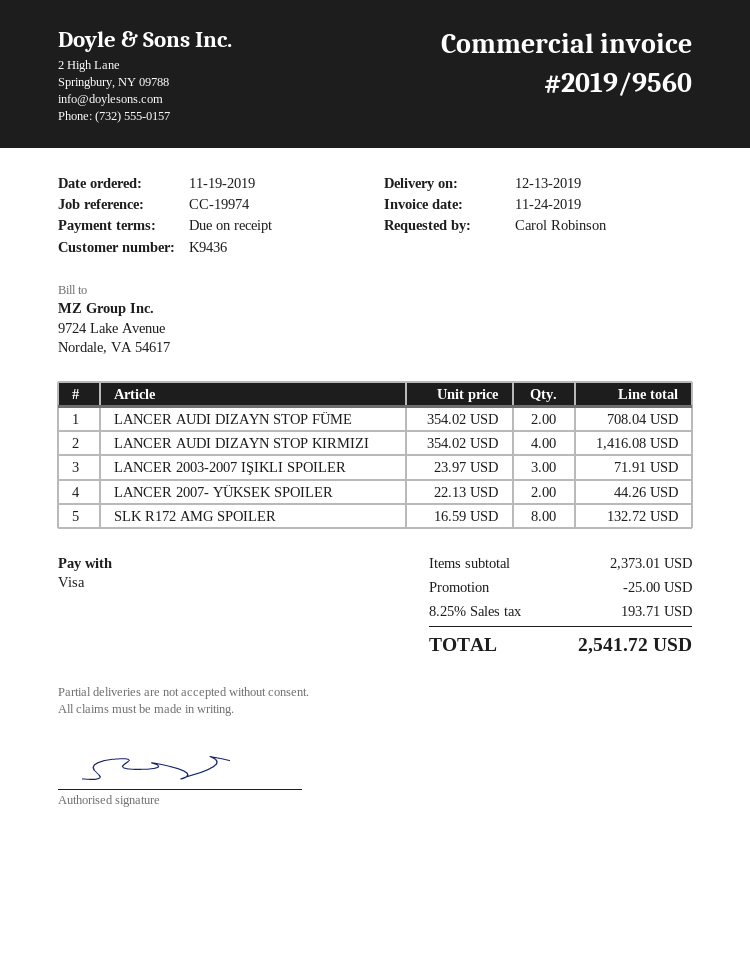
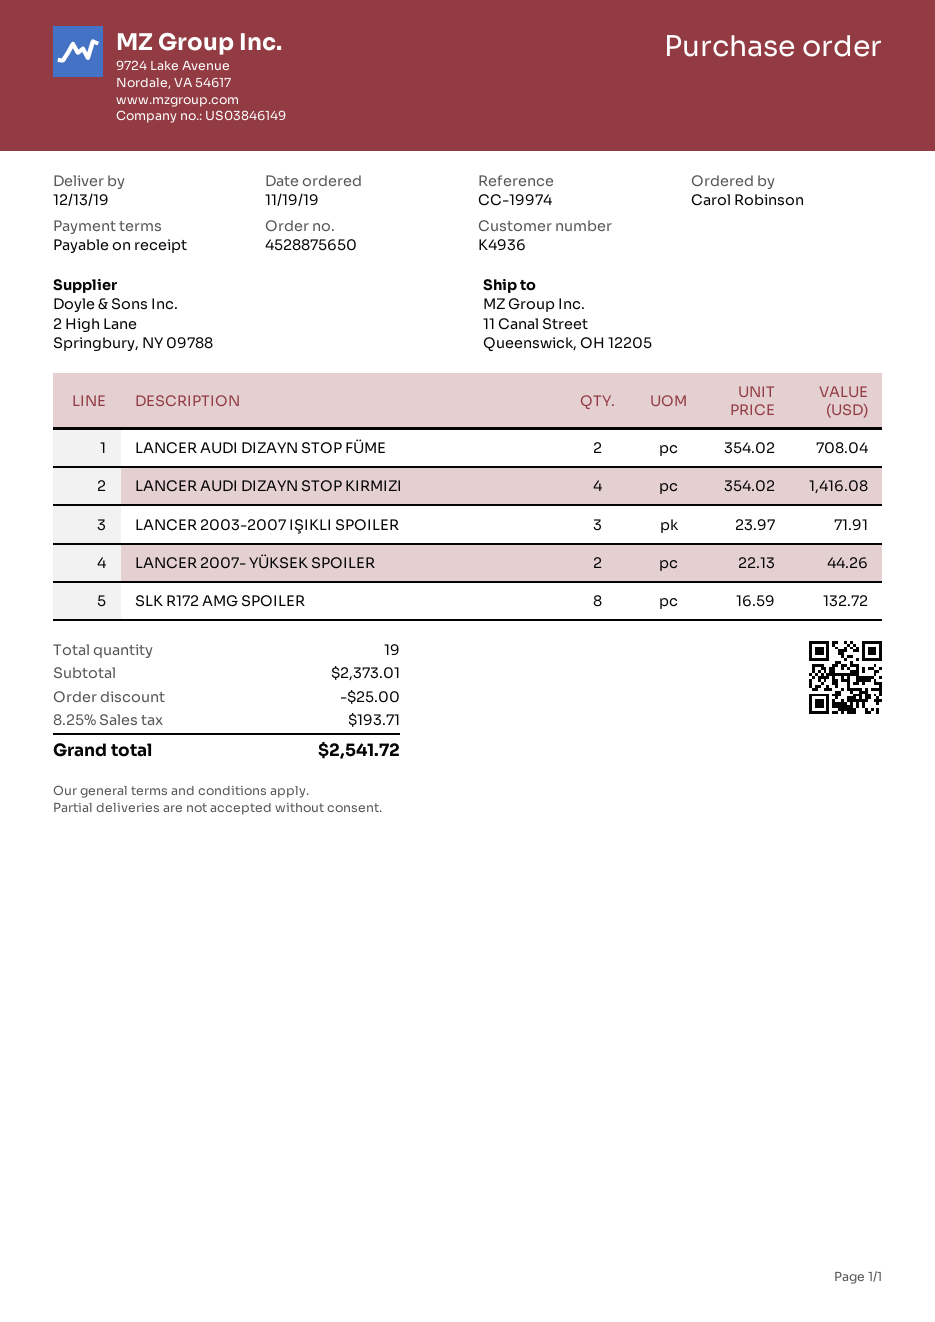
customer number: K9436 -> K4936

